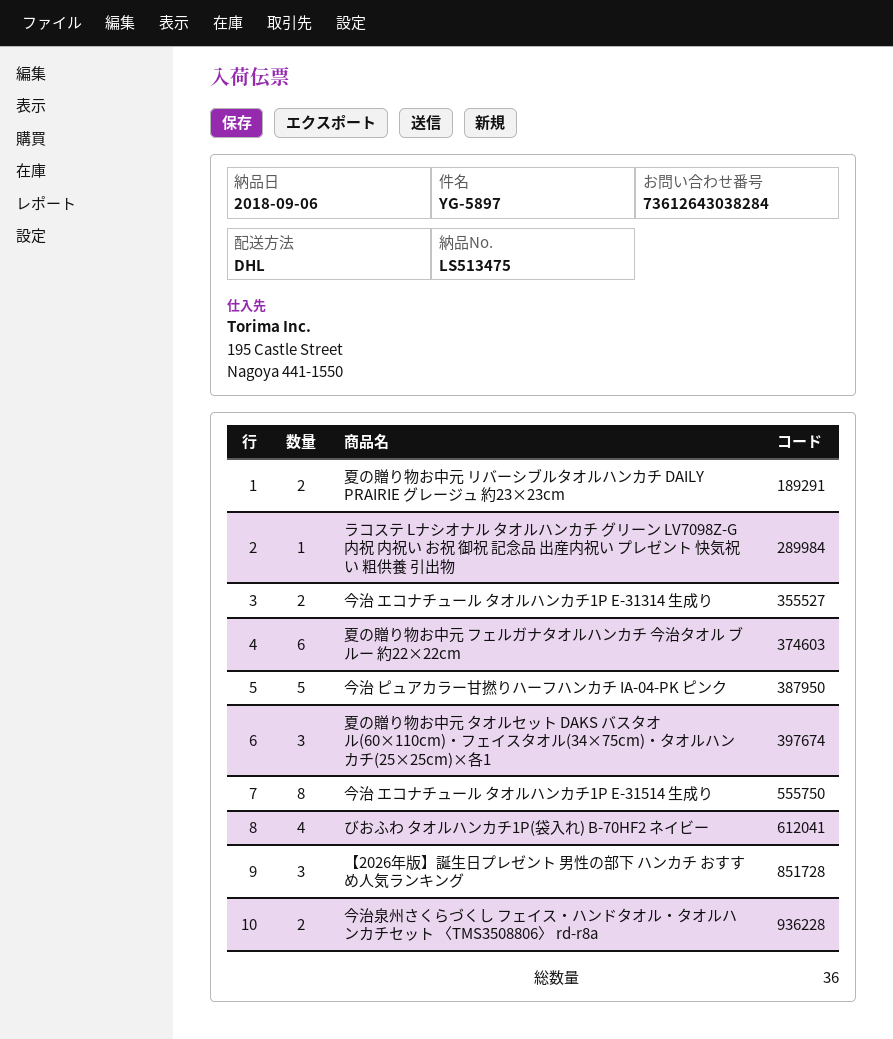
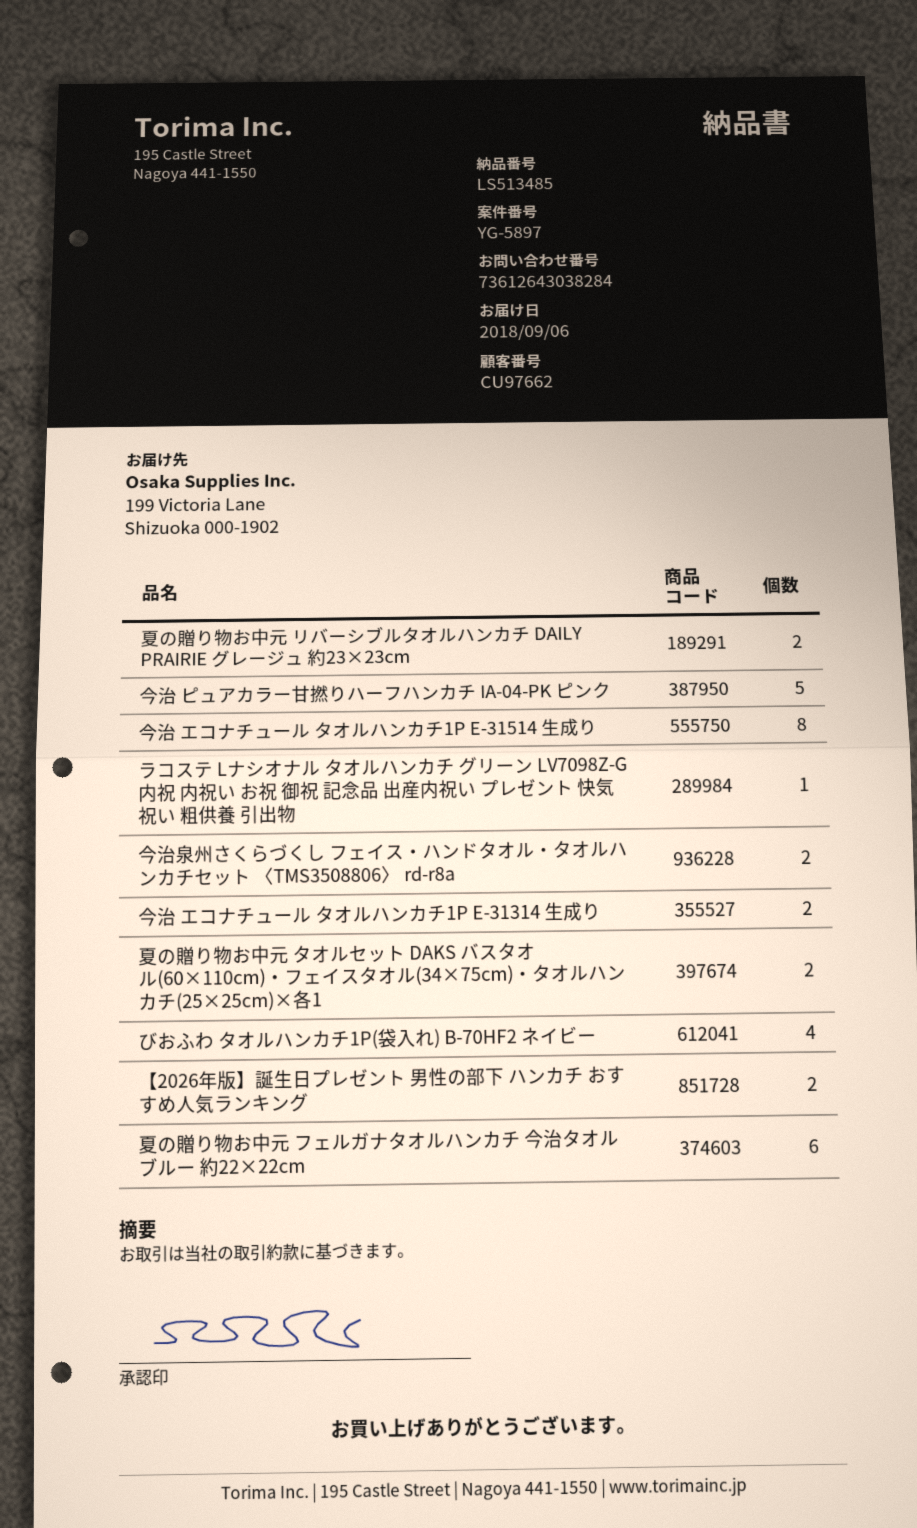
delivery note number: LS513475 -> LS513485
夏の贈り物お中元 タオルセット DAKS バスタオル(60×110cm)・フェイスタオル(34×75cm)・タオルハンカチ(25×25cm)×各1: 3 -> 2
【2026年版】誕生日プレゼント 男性の部下 ハンカチ おすすめ人気ランキング: 3 -> 2

